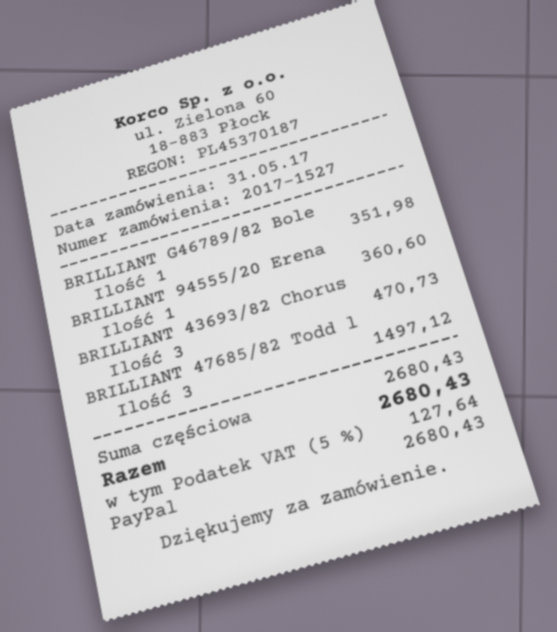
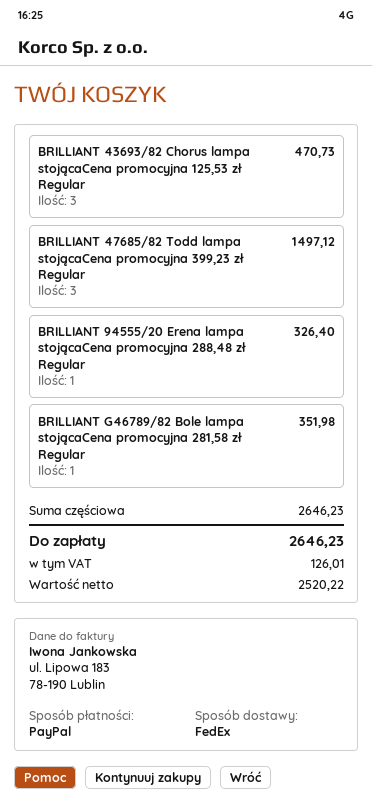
BRILLIANT 94555/20 Erena: 1 for 360.60 -> 1 for 326.40
subtotal: 2680.43 -> 2646.23
tax: 127.64 -> 126.01
total: 2680.43 -> 2646.23

